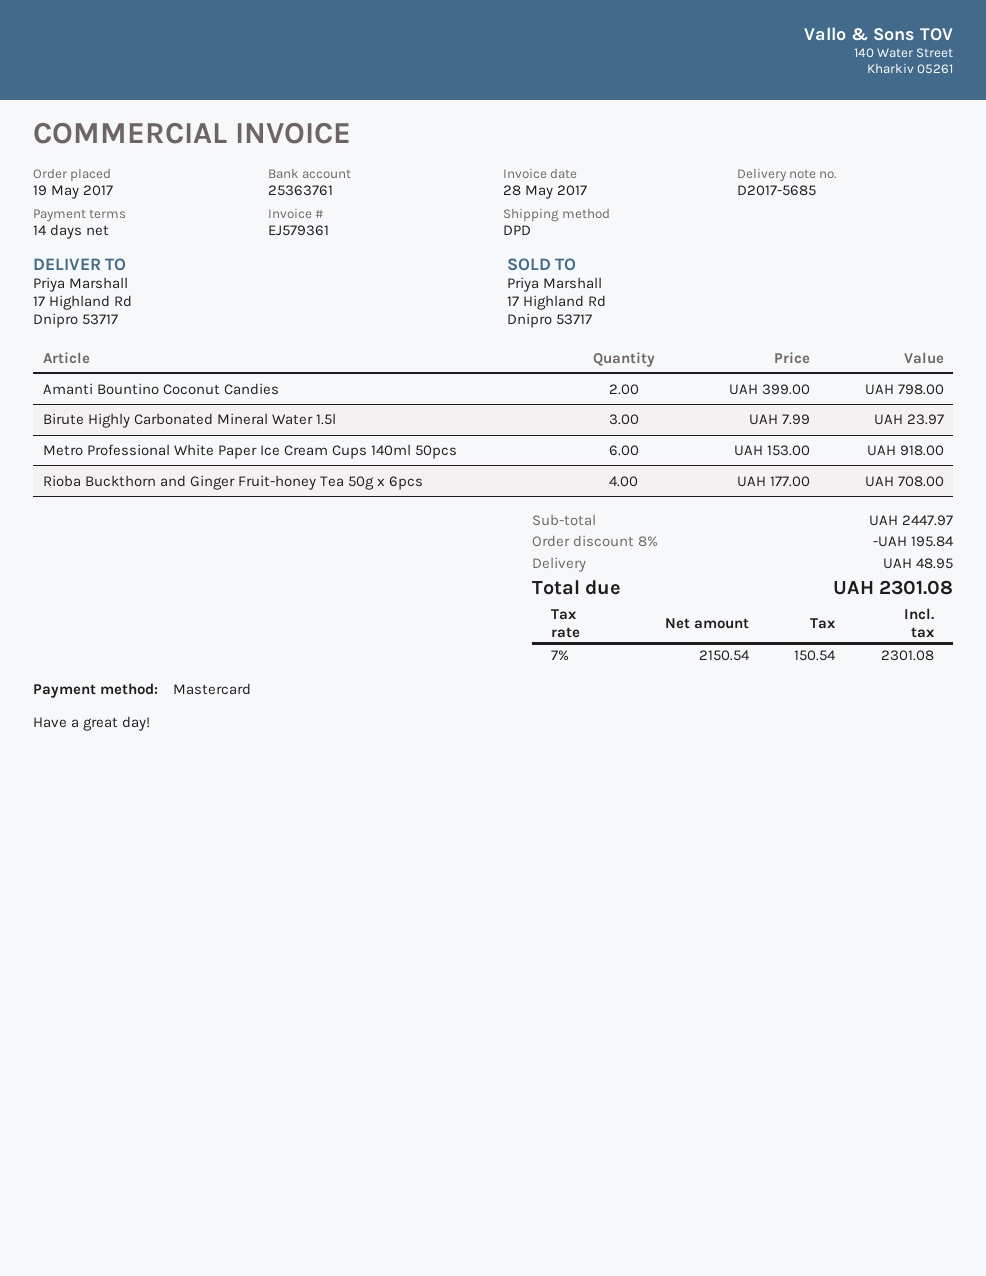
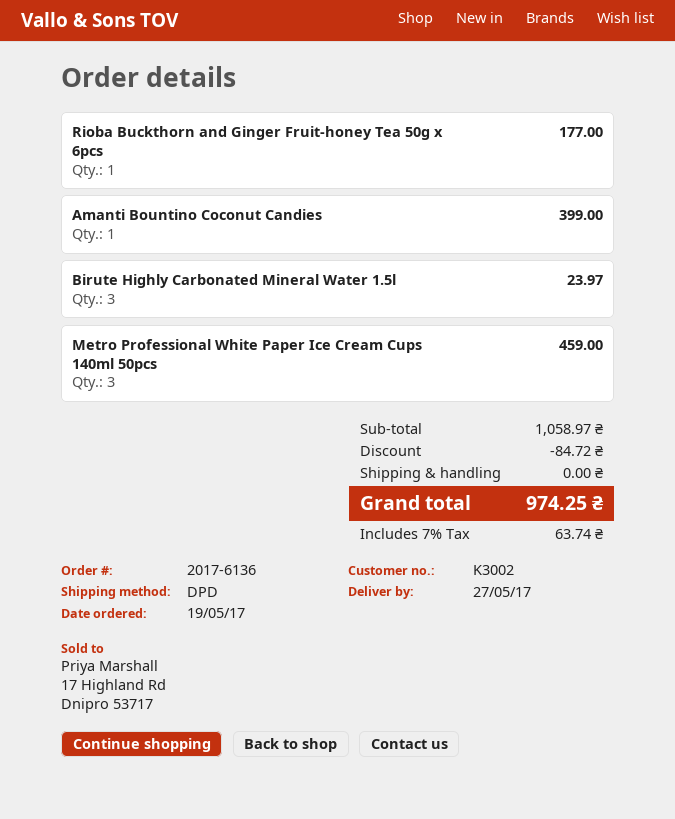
Amanti Bountino Coconut Candies: 2 for 798.00 -> 1 for 399.00
Metro Professional White Paper Ice Cream Cups 140ml 50pcs: 6 for 918.00 -> 3 for 459.00
Rioba Buckthorn and Ginger Fruit-honey Tea 50g x 6pcs: 4 for 708.00 -> 1 for 177.00
subtotal: 2447.97 -> 1058.97
discount: 195.84 -> 84.72
shipping: 48.95 -> 0.00
tax: 7% = 150.54 -> 7% = 63.74
total: 2301.08 -> 974.25

